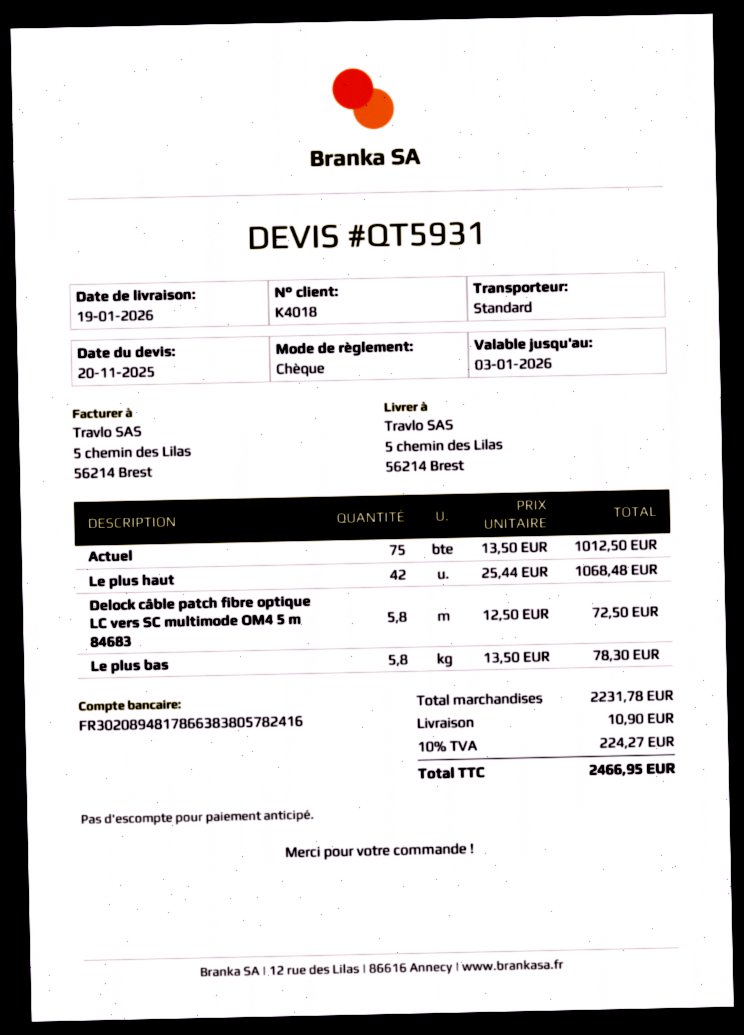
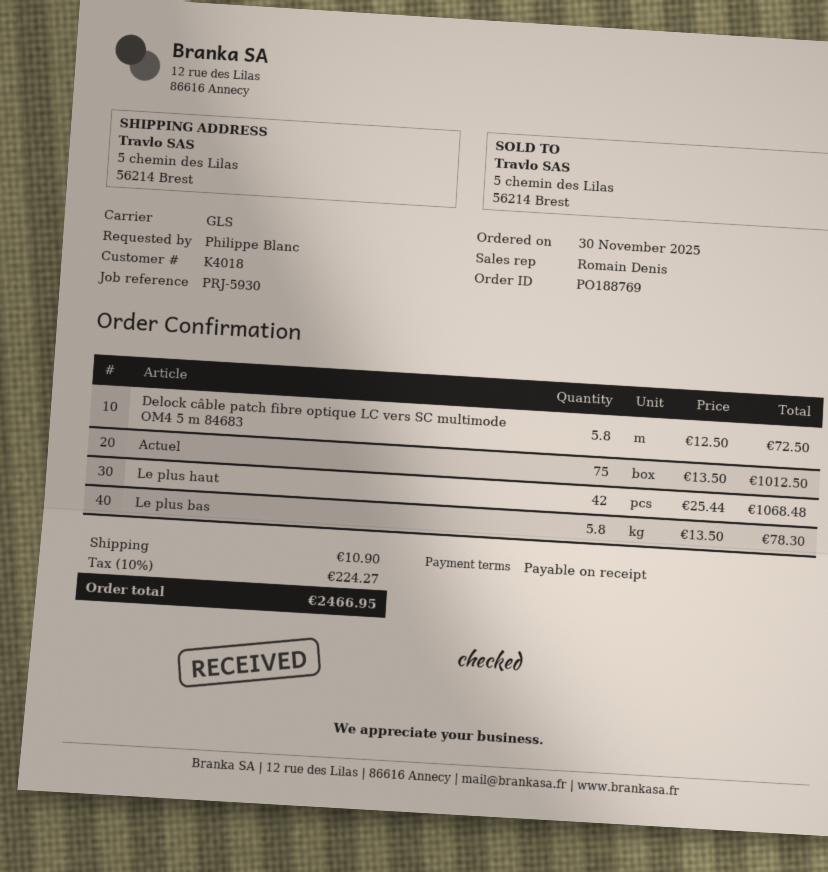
shipping method: standard -> GLS

